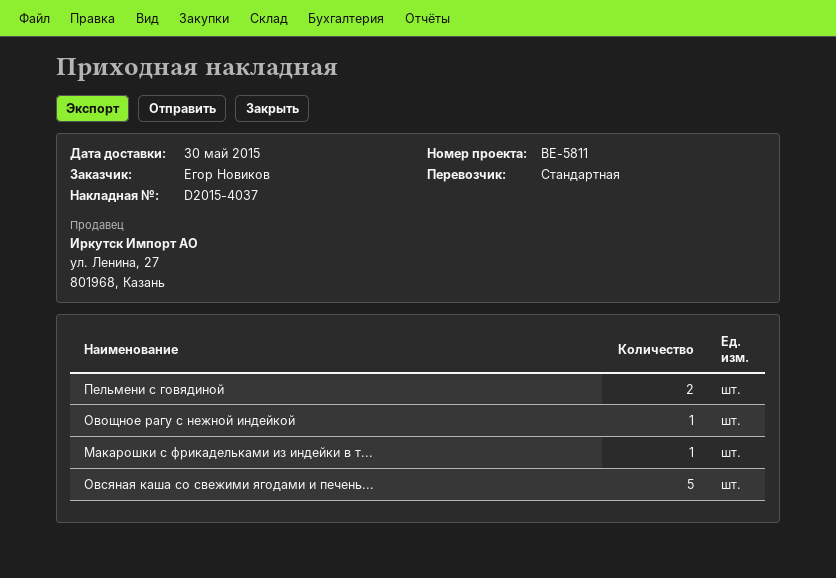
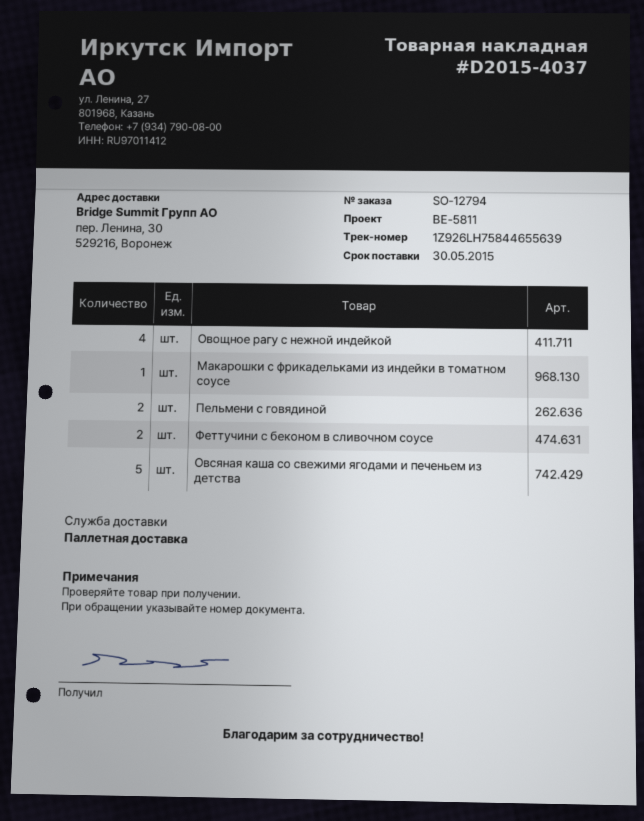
shipping method: standard -> pallet freight
Овощное рагу с нежной индейкой: 1 -> 4
Феттучини с беконом в сливочном соусе: none -> 2

